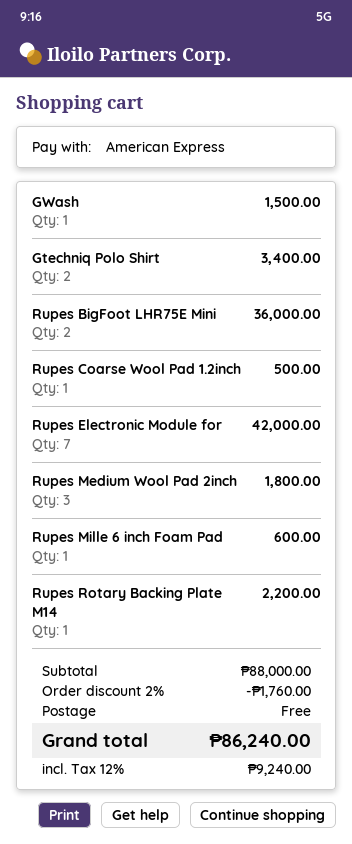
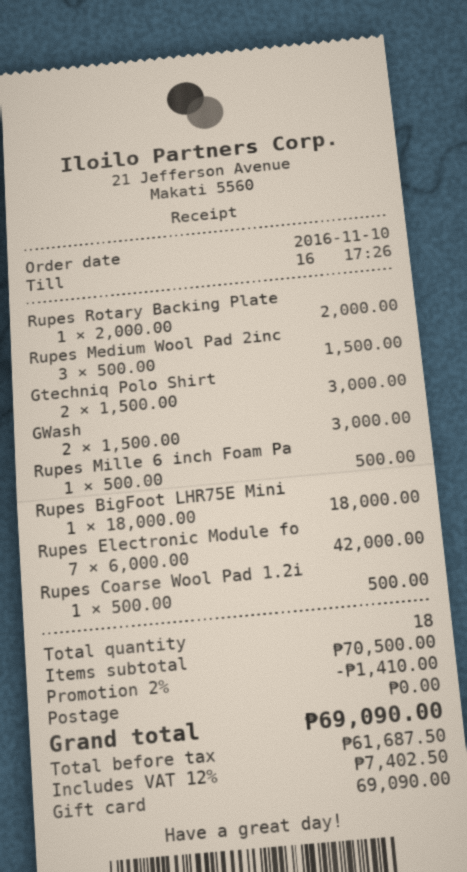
payment method: American Express -> gift card
GWash: 1 for 1500.00 -> 2 for 3000.00
Gtechniq Polo Shirt: 2 for 3400.00 -> 2 for 3000.00
Rupes BigFoot LHR75E Mini: 2 for 36000.00 -> 1 for 18000.00
Rupes Medium Wool Pad 2inch: 3 for 1800.00 -> 3 for 1500.00
Rupes Mille 6 inch Foam Pad: 1 for 600.00 -> 1 for 500.00
Rupes Rotary Backing Plate M14: 1 for 2200.00 -> 1 for 2000.00
subtotal: 88000.00 -> 70500.00
discount: 2% = 1760.00 -> 2% = 1410.00
tax: 12% = 9240.00 -> 12% = 7402.50
total: 86240.00 -> 69090.00

